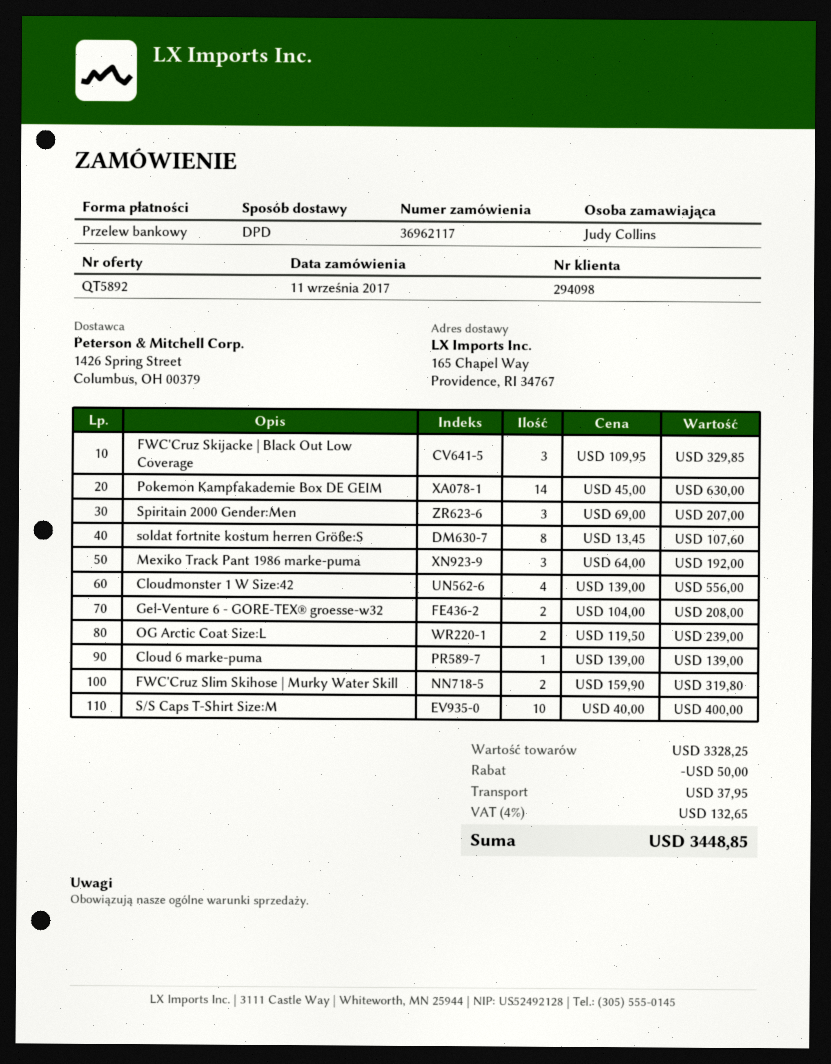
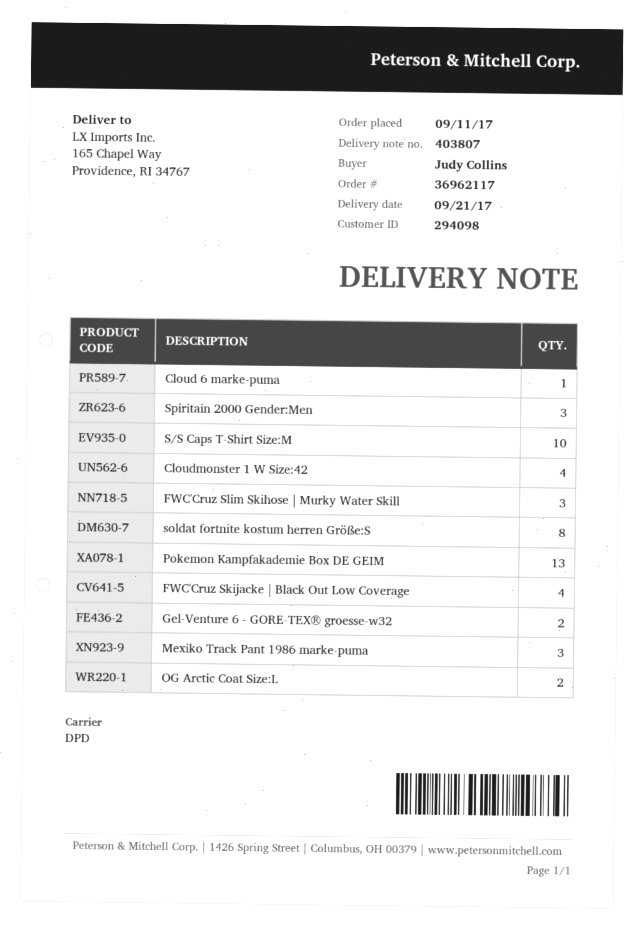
FWC'Cruz Skijacke | Black Out Low Coverage: 3 -> 4
Pokemon Kampfakademie Box DE GEIM: 14 -> 13
FWC'Cruz Slim Skihose | Murky Water Skill: 2 -> 3

